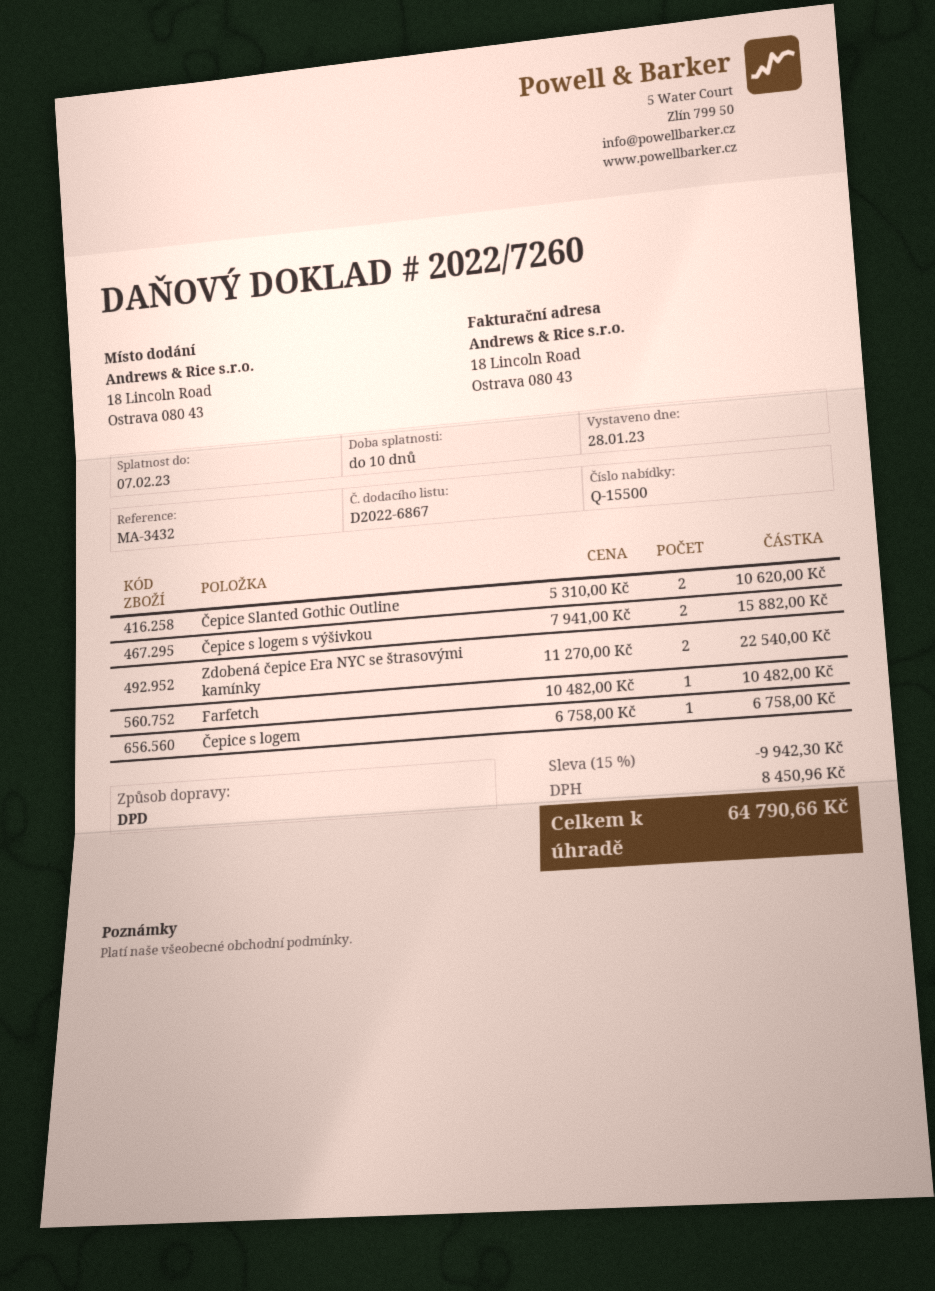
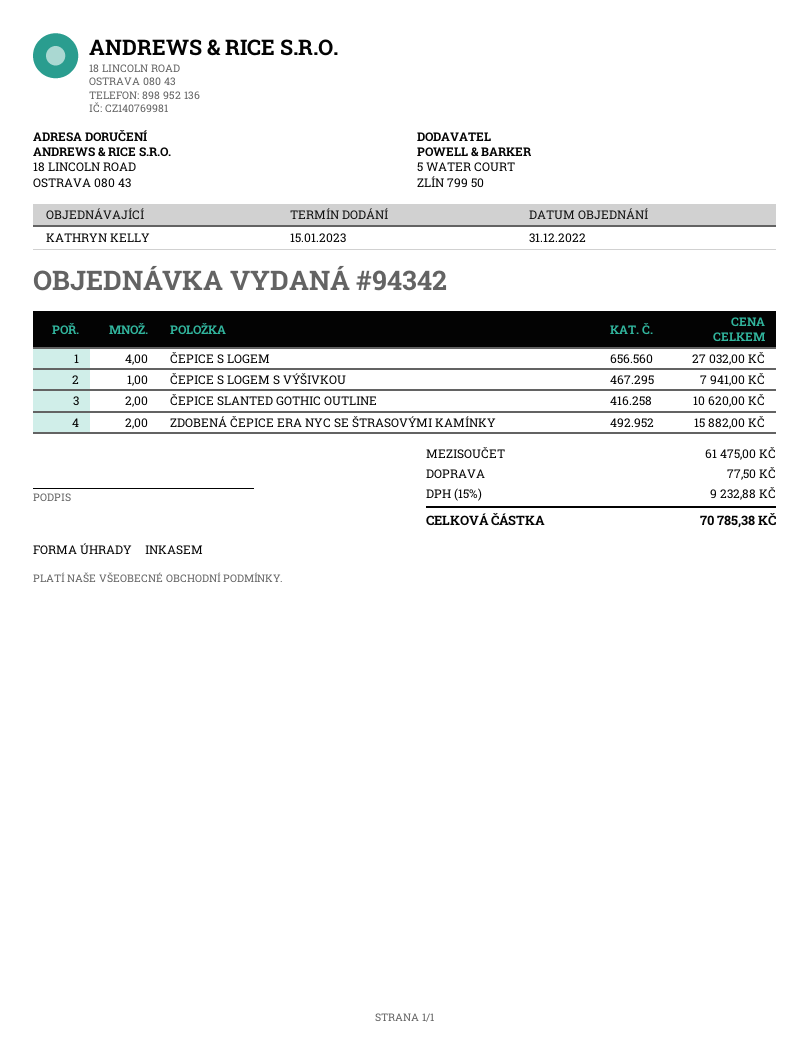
Čepice s logem s výšivkou: 2 for 15882.00 -> 1 for 7941.00
Zdobená čepice Era NYC se štrasovými kamínky: 2 for 22540.00 -> 2 for 15882.00
Farfetch: 1 for 10482.00 -> none
Čepice s logem: 1 for 6758.00 -> 4 for 27032.00
discount: 15% = 9942.30 -> none
shipping: none -> 77.50
tax: 8450.96 -> 9232.88
total: 64790.66 -> 70785.38

